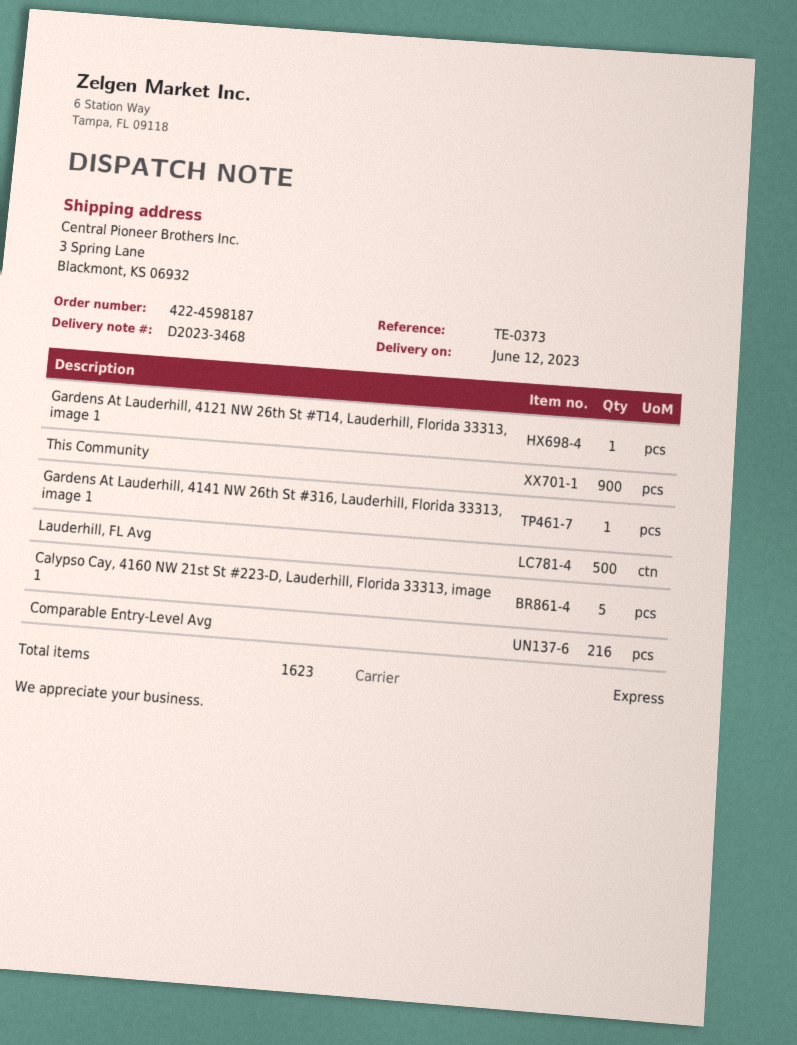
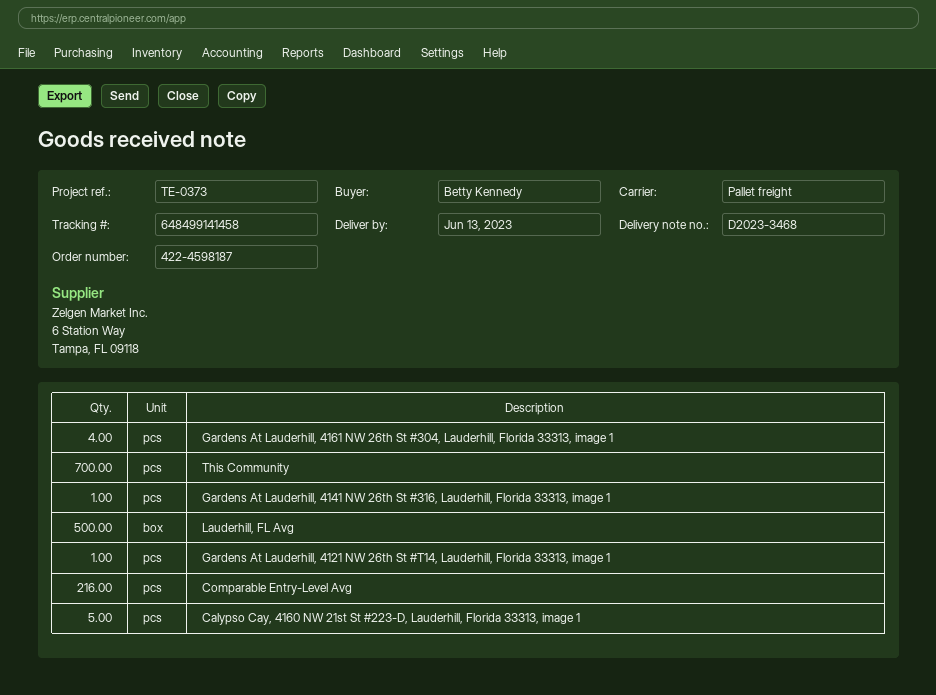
delivery date: 2023-06-12 -> 2023-06-13
shipping method: express -> pallet freight
This Community: 900 -> 700
Gardens At Lauderhill, 4161 NW 26th St #304, Lauderhill, Florida 33313, image 1: none -> 4

